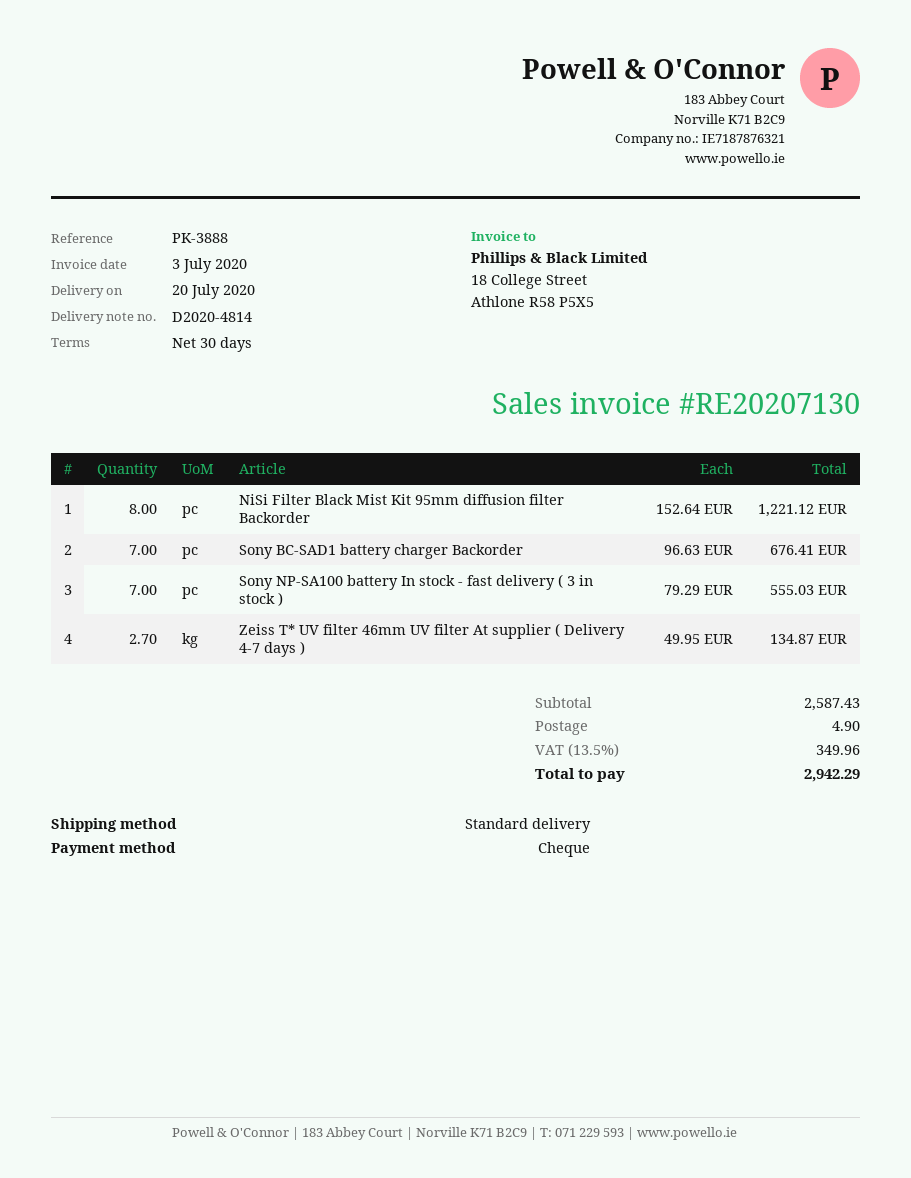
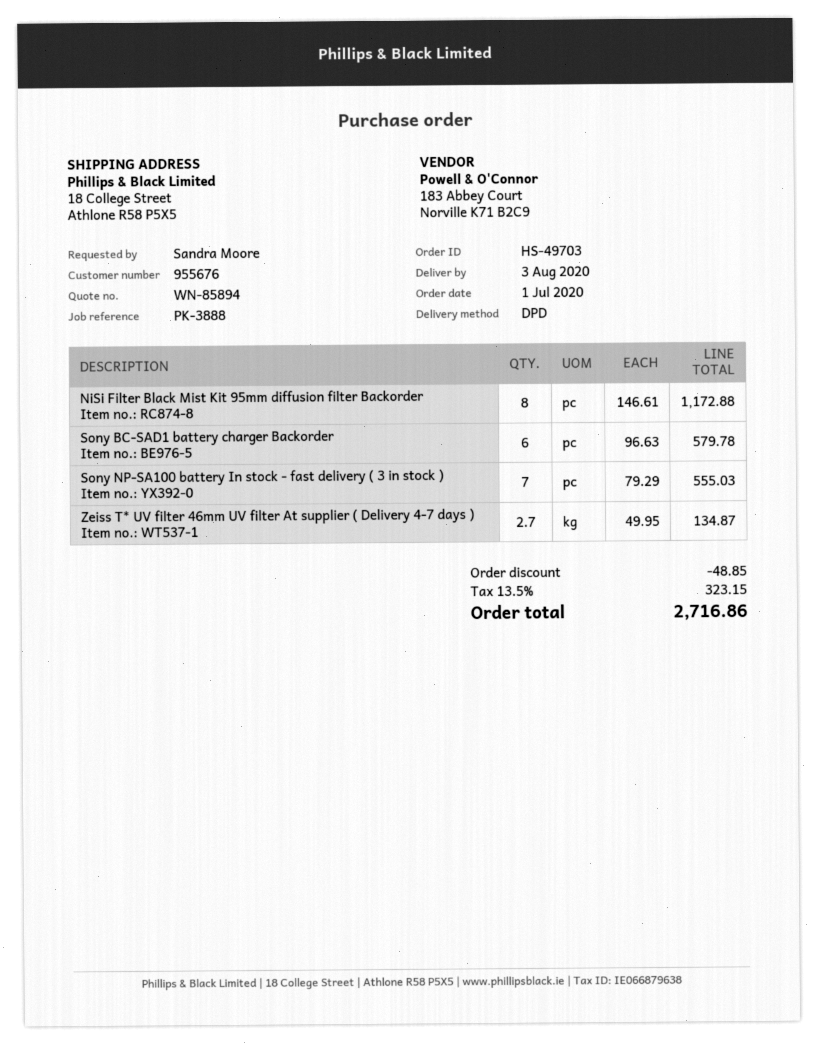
delivery date: 2020-07-20 -> 2020-08-03
shipping method: standard -> DPD
NiSi Filter Black Mist Kit 95mm diffusion filter Backorder: 8 x 152.64 = 1221.12 -> 8 x 146.61 = 1172.88
Sony BC-SAD1 battery charger Backorder: 7 x 96.63 = 676.41 -> 6 x 96.63 = 579.78
discount: none -> 48.85
shipping: 4.90 -> none
tax: 13.5% = 349.96 -> 13.5% = 323.15
total: 2942.29 -> 2716.86

